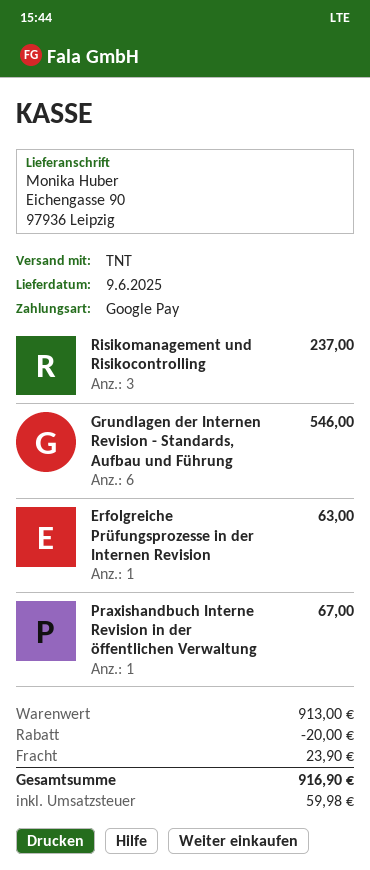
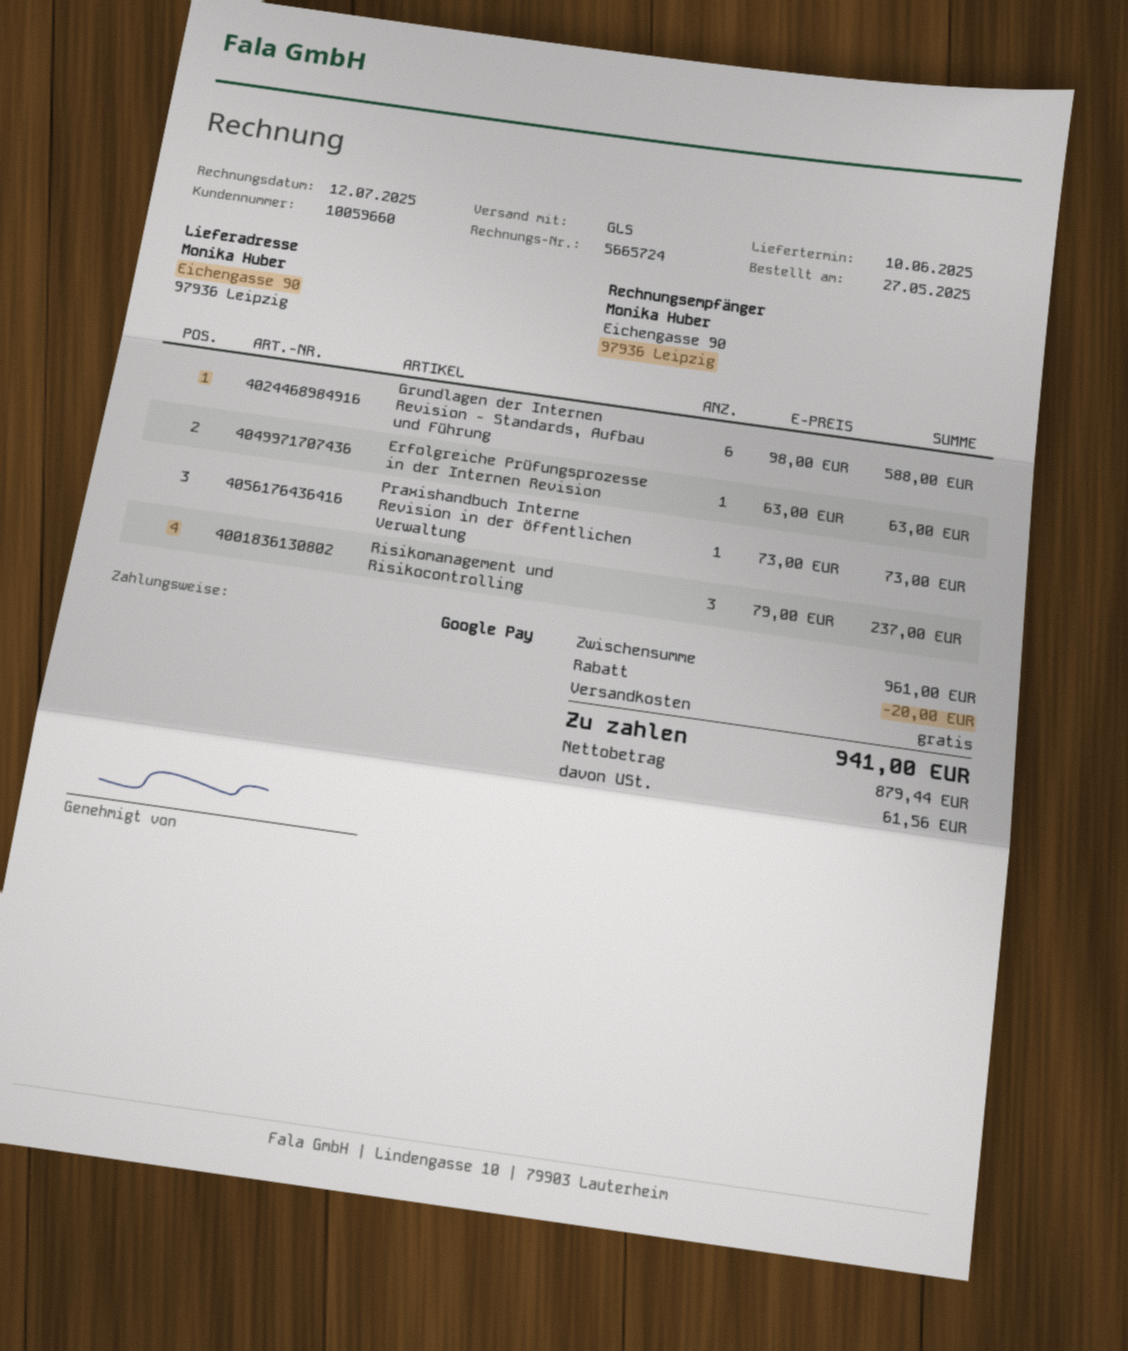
delivery date: 2025-06-09 -> 2025-06-10
shipping method: TNT -> GLS
Grundlagen der Internen Revision - Standards, Aufbau und Führung: 6 for 546.00 -> 6 for 588.00
Praxishandbuch Interne Revision in der öffentlichen Verwaltung: 1 for 67.00 -> 1 for 73.00
subtotal: 913.00 -> 961.00
shipping: 23.90 -> 0.00
tax: 59.98 -> 61.56
total: 916.90 -> 941.00

